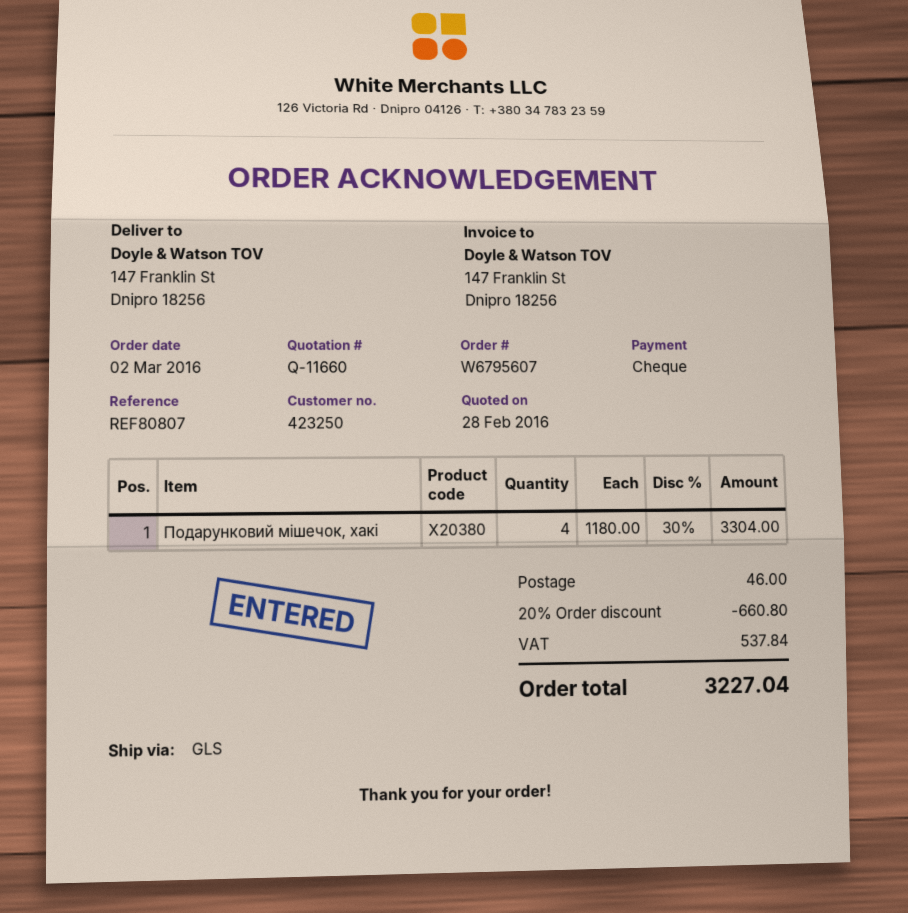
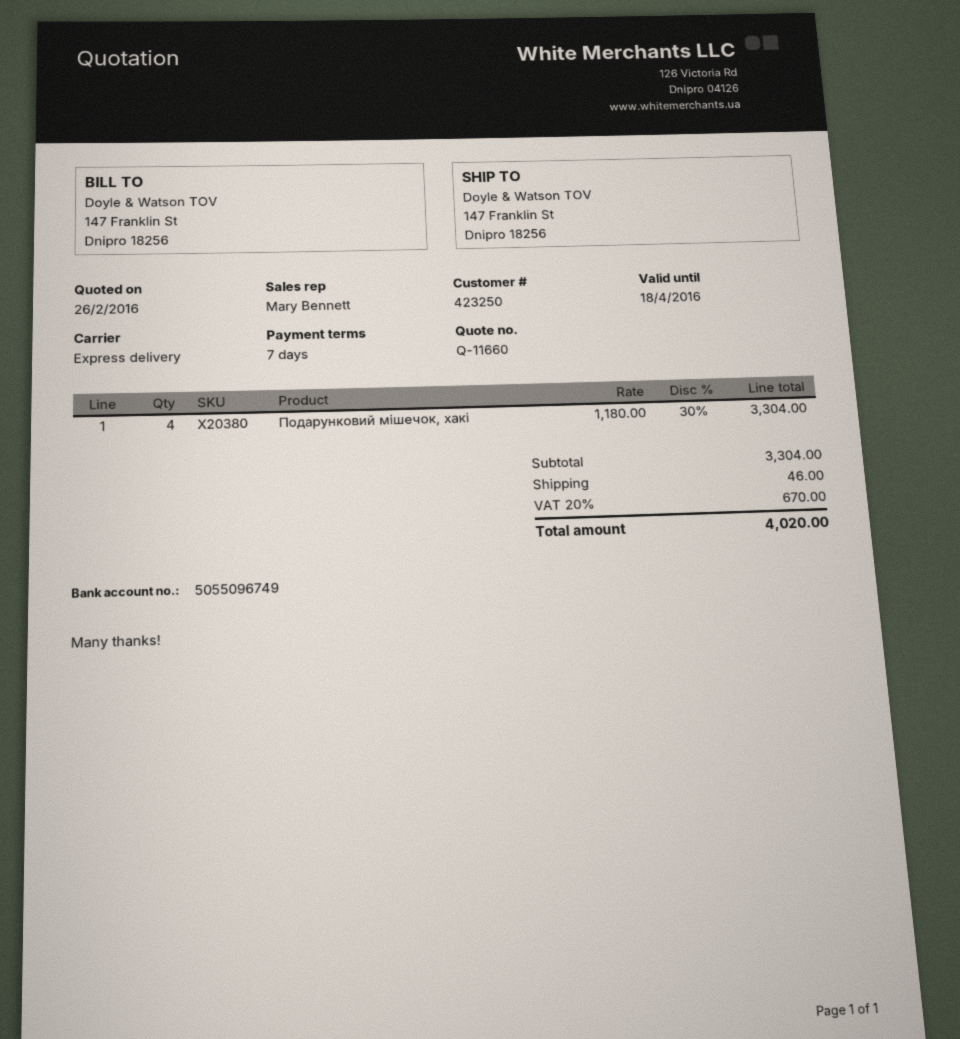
quote date: 2016-02-28 -> 2016-02-26
shipping method: GLS -> express
discount: 20% = 660.80 -> none
tax: 537.84 -> 670.00
total: 3227.04 -> 4020.00

